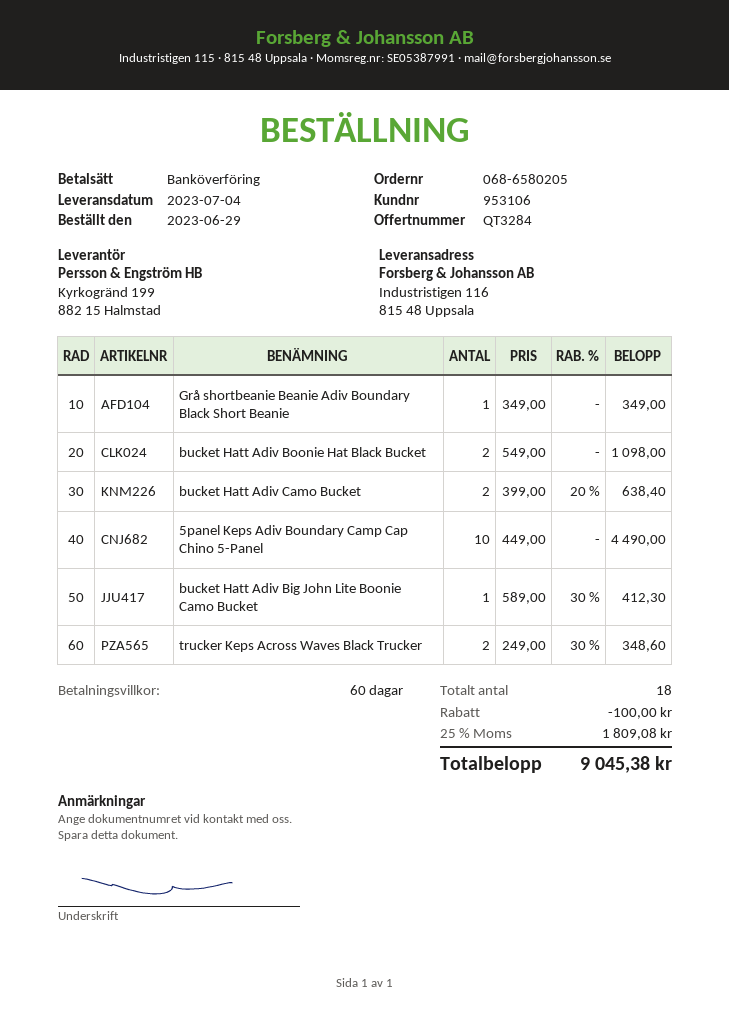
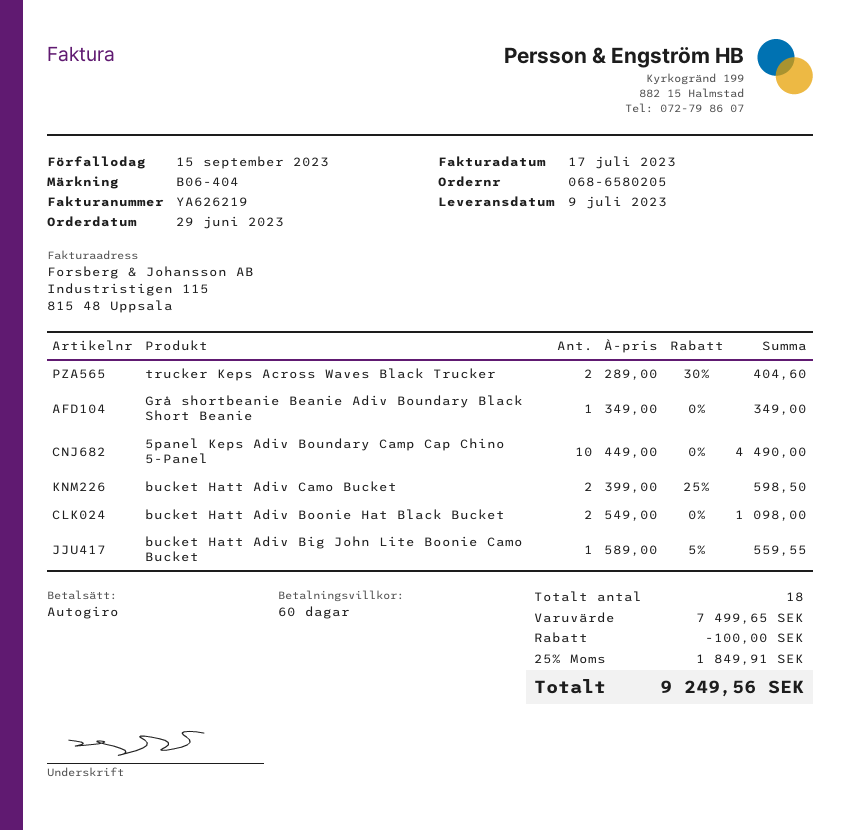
delivery date: 2023-07-04 -> 2023-07-09
payment method: bank transfer -> direct debit
bucket Hatt Adiv Camo Bucket: 2 x 399.00 - 20% = 638.40 -> 2 x 399.00 - 25% = 598.50
bucket Hatt Adiv Big John Lite Boonie Camo Bucket: 1 x 589.00 - 30% = 412.30 -> 1 x 589.00 - 5% = 559.55
trucker Keps Across Waves Black Trucker: 2 x 249.00 - 30% = 348.60 -> 2 x 289.00 - 30% = 404.60
tax: 25% = 1809.08 -> 25% = 1849.91
total: 9045.38 -> 9249.56

